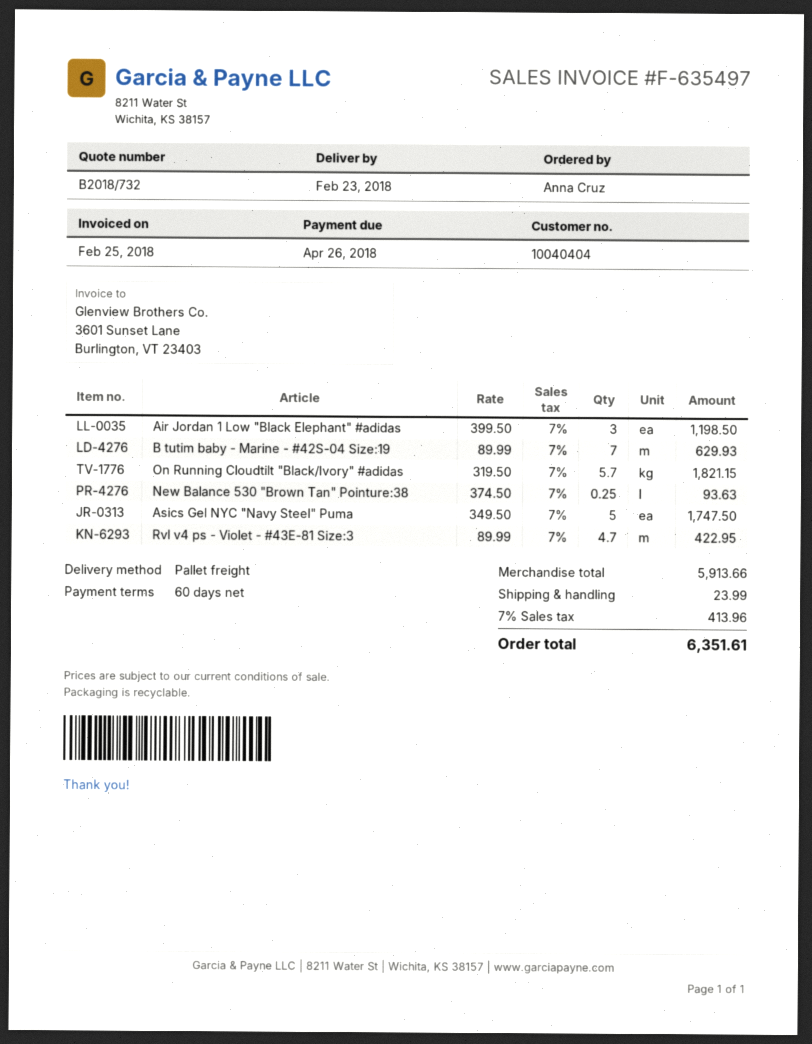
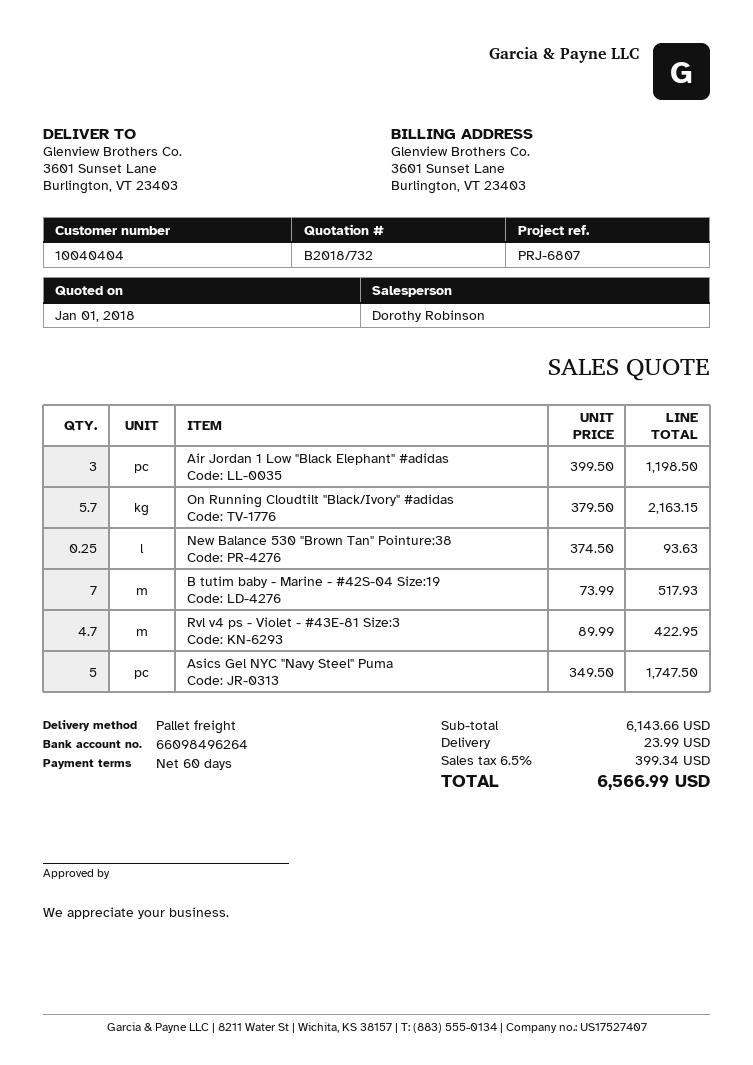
B tutim baby - Marine - #42S-04 Size:19: 7 x 89.99 = 629.93 -> 7 x 73.99 = 517.93
On Running Cloudtilt "Black/Ivory" #adidas: 5.7 x 319.50 = 1821.15 -> 5.7 x 379.50 = 2163.15
subtotal: 5913.66 -> 6143.66
tax: 7% = 413.96 -> 6.5% = 399.34
total: 6351.61 -> 6566.99

